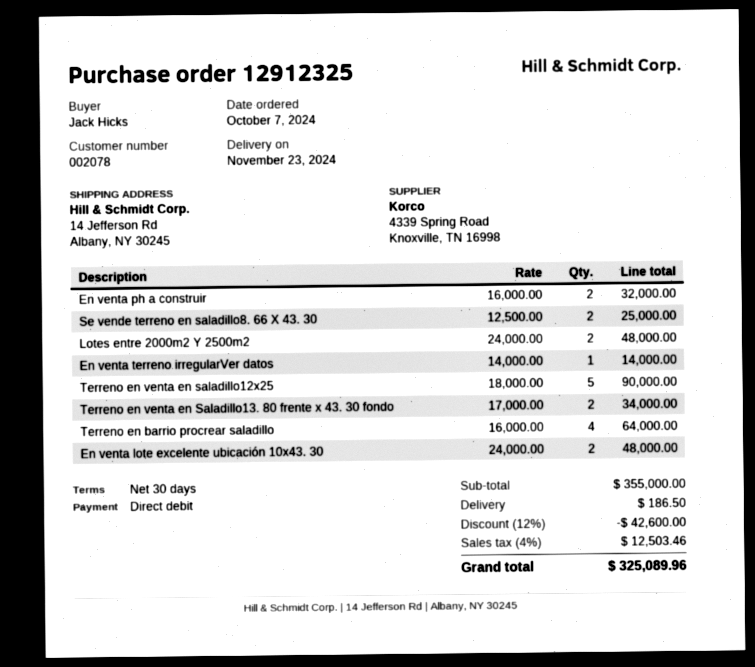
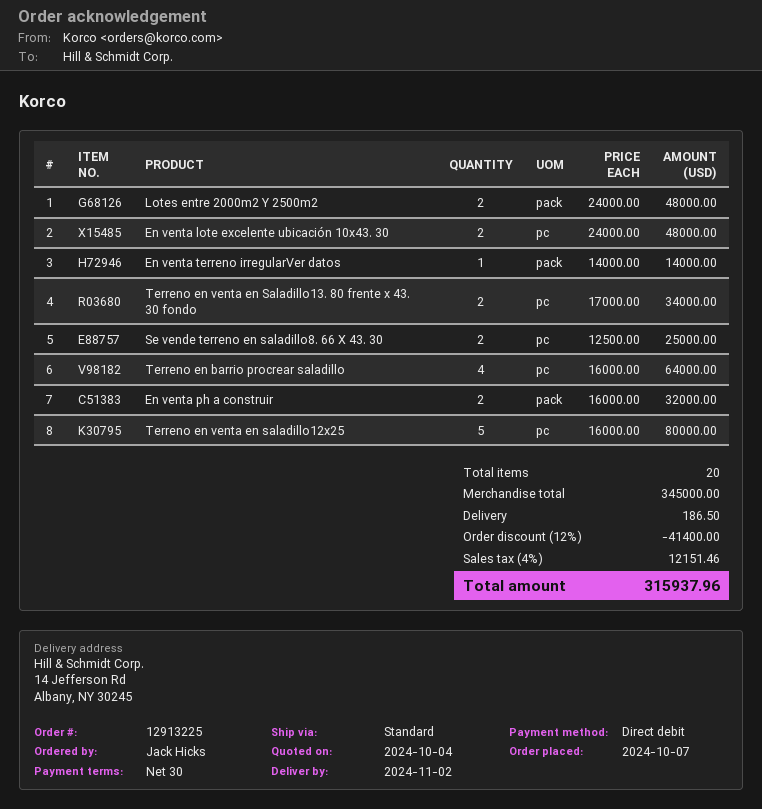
order number: 12912325 -> 12913225
delivery date: 2024-11-23 -> 2024-11-02
Terreno en venta en saladillo12x25: 5 x 18000.00 = 90000.00 -> 5 x 16000.00 = 80000.00
subtotal: 355000.00 -> 345000.00
discount: 12% = 42600.00 -> 12% = 41400.00
tax: 4% = 12503.46 -> 4% = 12151.46
total: 325089.96 -> 315937.96

